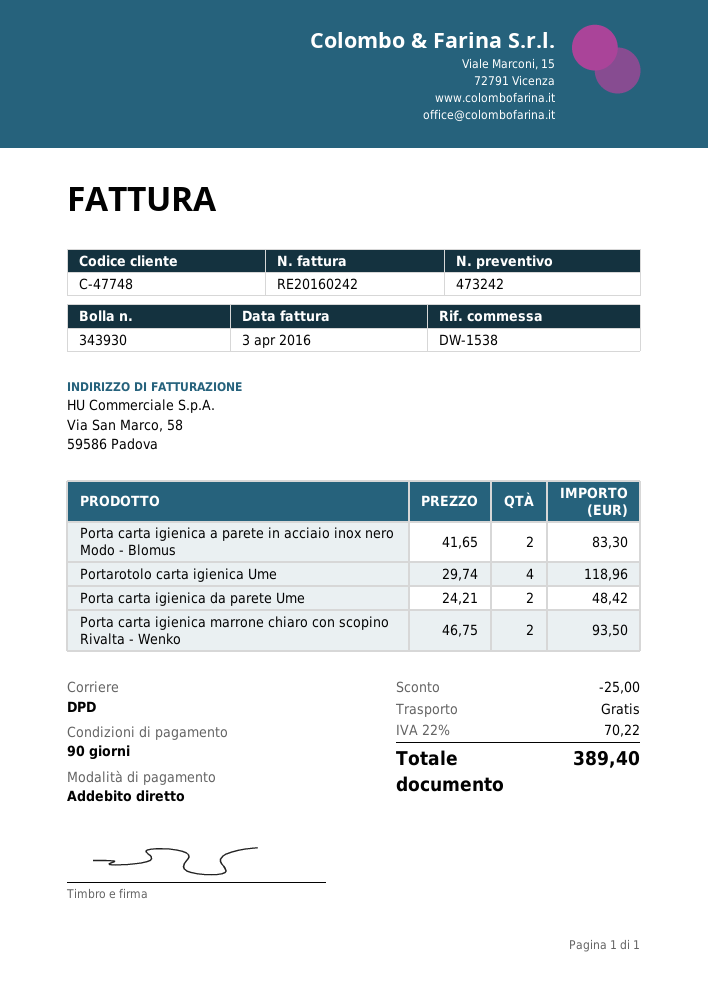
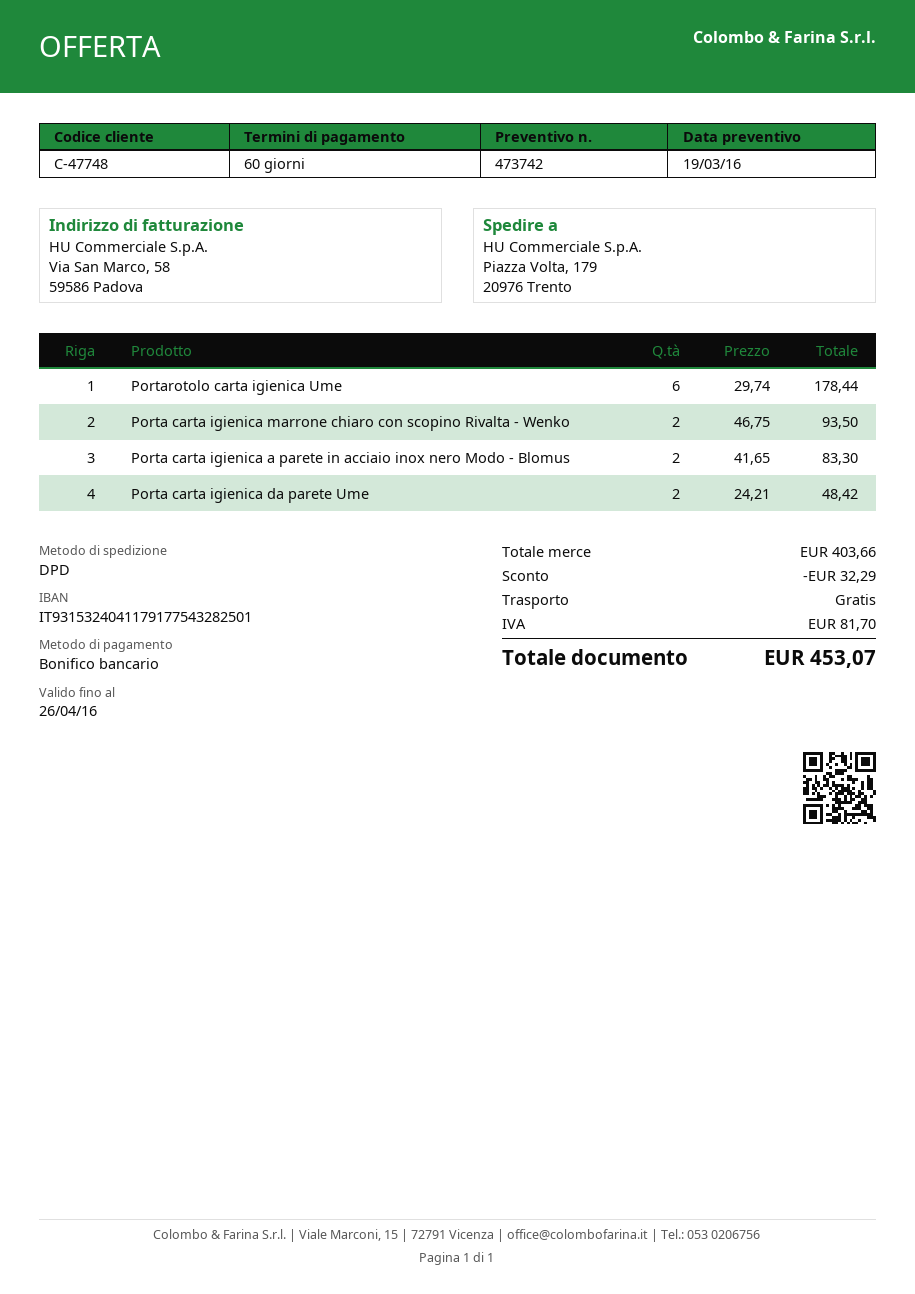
quote number: 473242 -> 473742
payment terms: 90 days -> 60 days
payment method: direct debit -> bank transfer
Portarotolo carta igienica Ume: 4 x 29.74 = 118.96 -> 6 x 29.74 = 178.44
discount: 25.00 -> 32.29
tax: 70.22 -> 81.70
total: 389.40 -> 453.07

